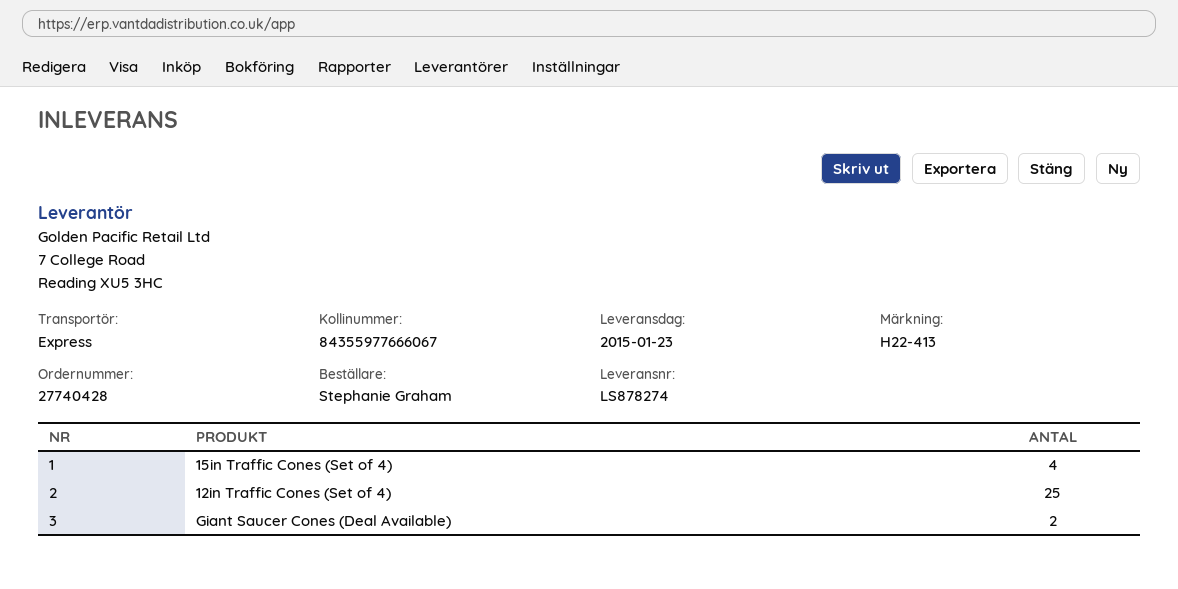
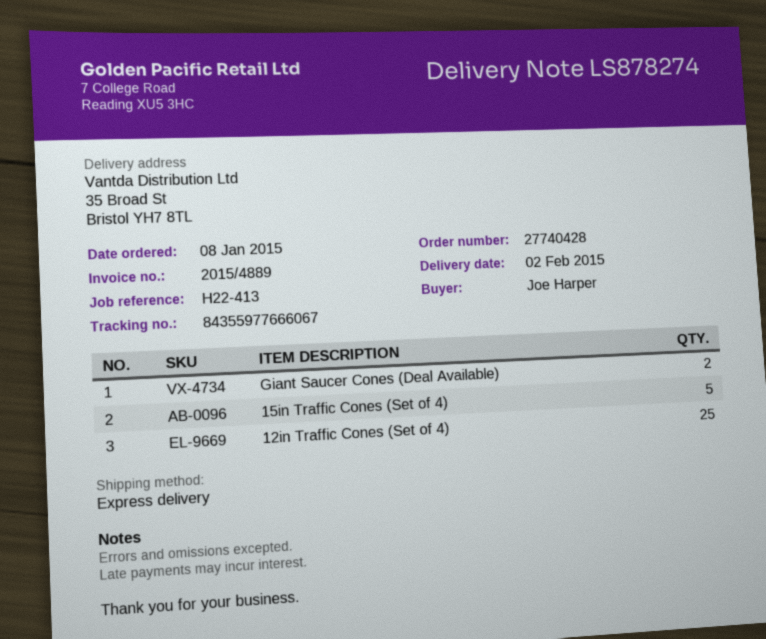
delivery date: 2015-01-23 -> 2015-02-02
ordered by: Stephanie Graham -> Joe Harper
15in Traffic Cones (Set of 4): 4 -> 5

